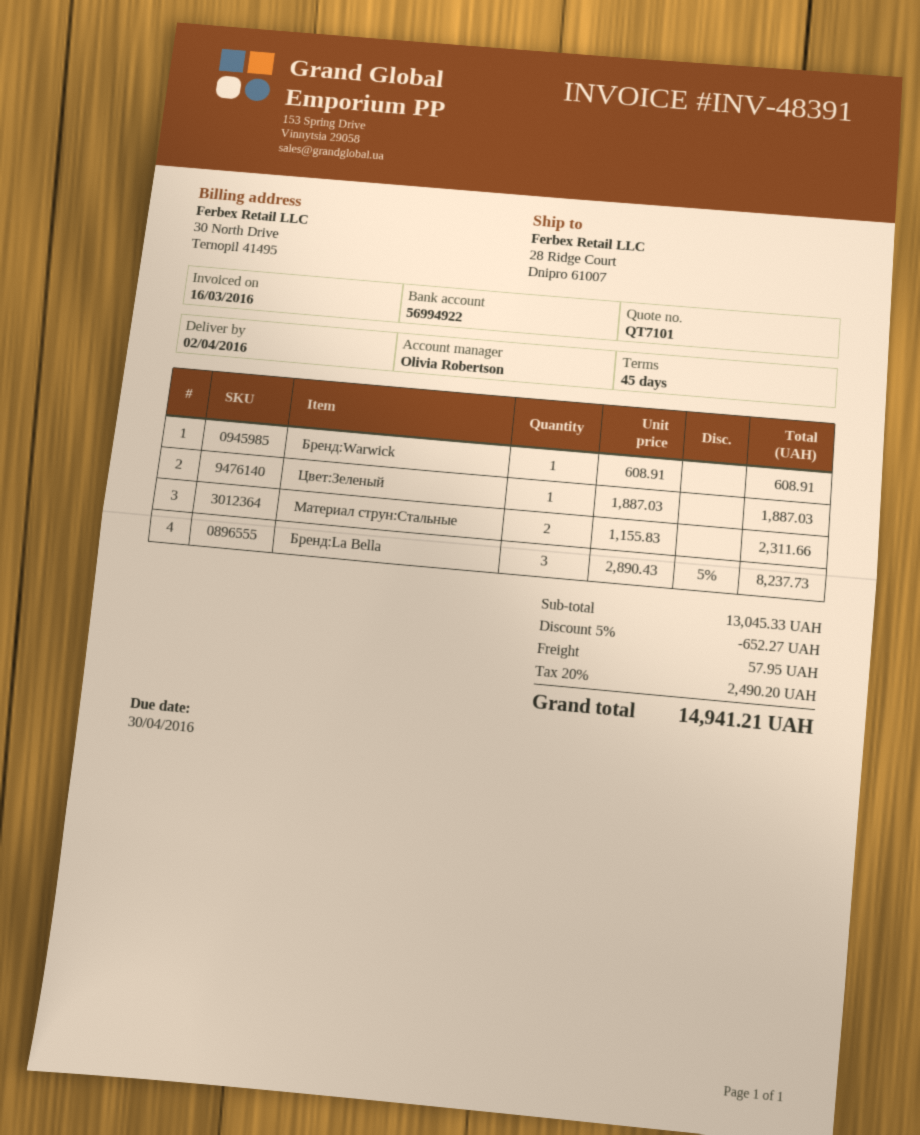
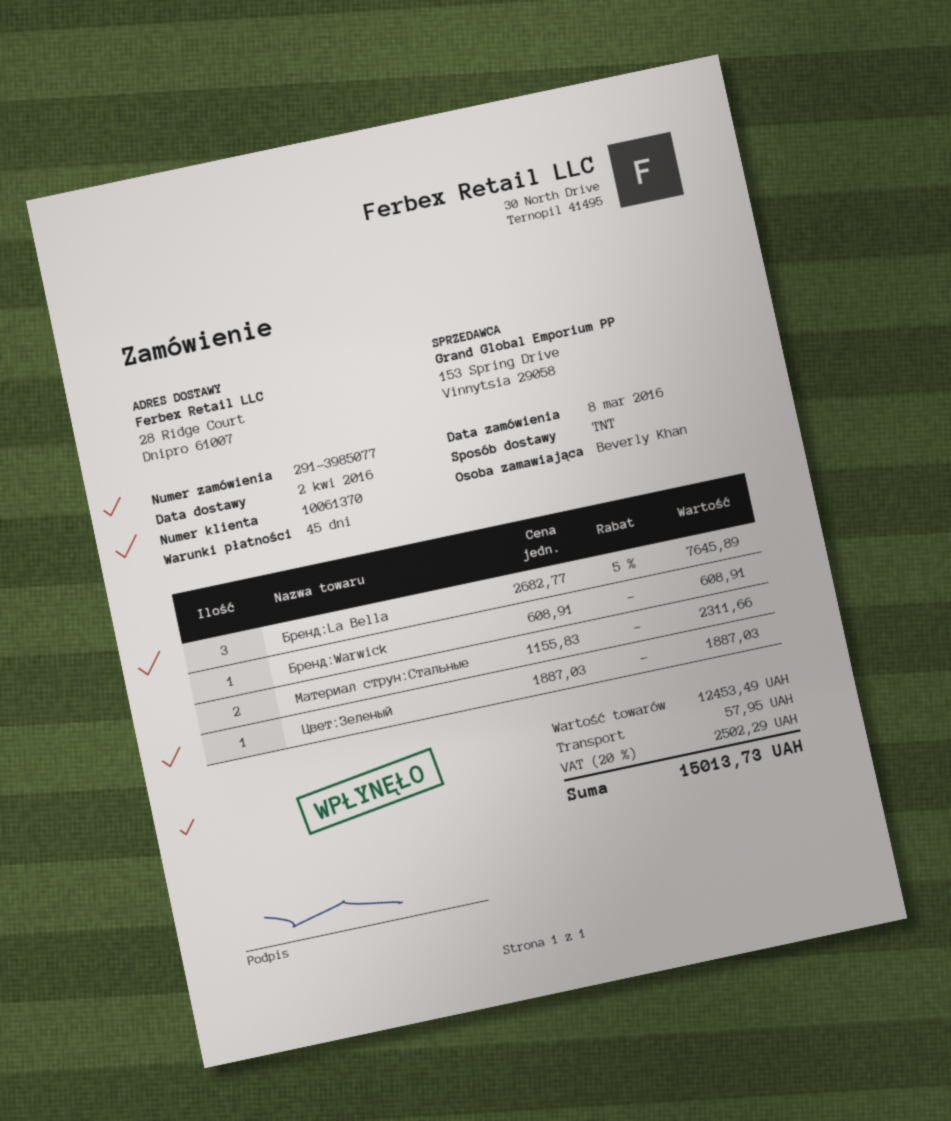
Бренд:La Bella: 3 x 2890.43 - 5% = 8237.73 -> 3 x 2682.77 - 5% = 7645.89
subtotal: 13045.33 -> 12453.49
discount: 5% = 652.27 -> none
tax: 20% = 2490.20 -> 20% = 2502.29
total: 14941.21 -> 15013.73

